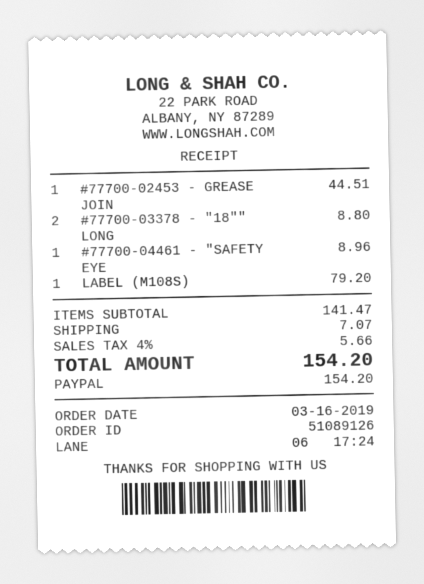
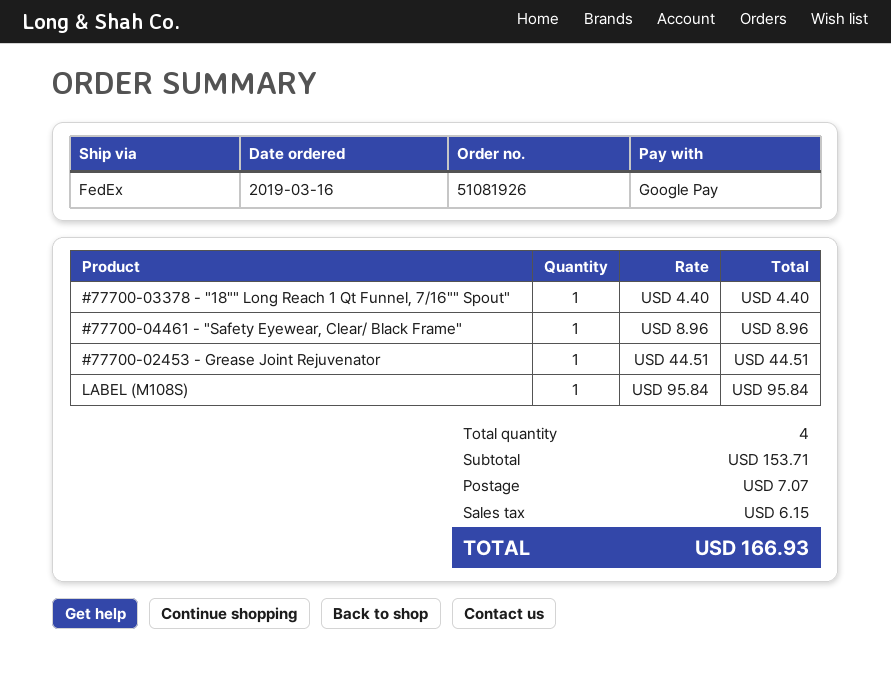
order number: 51089126 -> 51081926
payment method: PayPal -> Google Pay
#77700-03378 - "18"" LONG: 2 for 8.80 -> 1 for 4.40
LABEL (M108S): 1 for 79.20 -> 1 for 95.84
subtotal: 141.47 -> 153.71
tax: 5.66 -> 6.15
total: 154.20 -> 166.93

